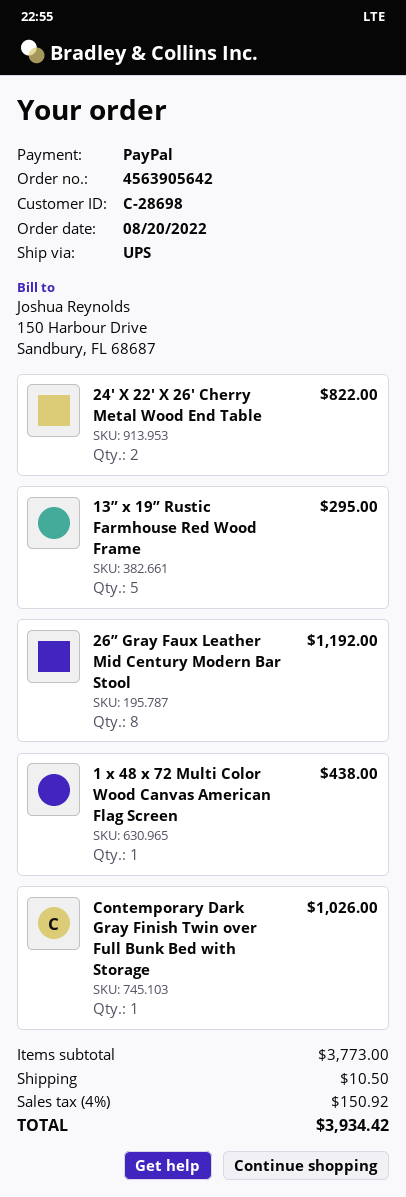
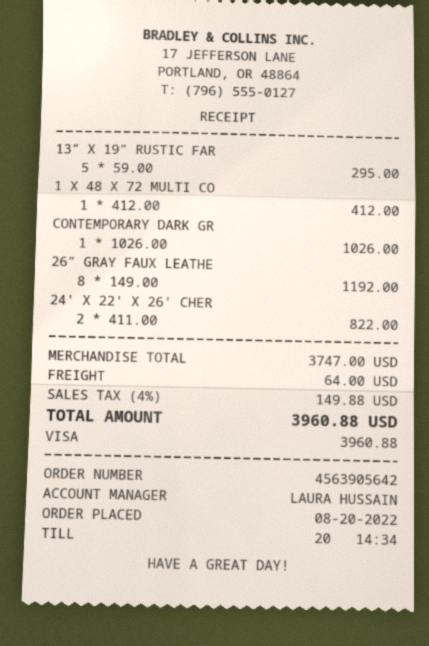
payment method: PayPal -> Visa
1 x 48 x 72 Multi Color Wood Canvas American Flag Screen: 1 for 438.00 -> 1 for 412.00
subtotal: 3773.00 -> 3747.00
shipping: 10.50 -> 64.00
tax: 4% = 150.92 -> 4% = 149.88
total: 3934.42 -> 3960.88

